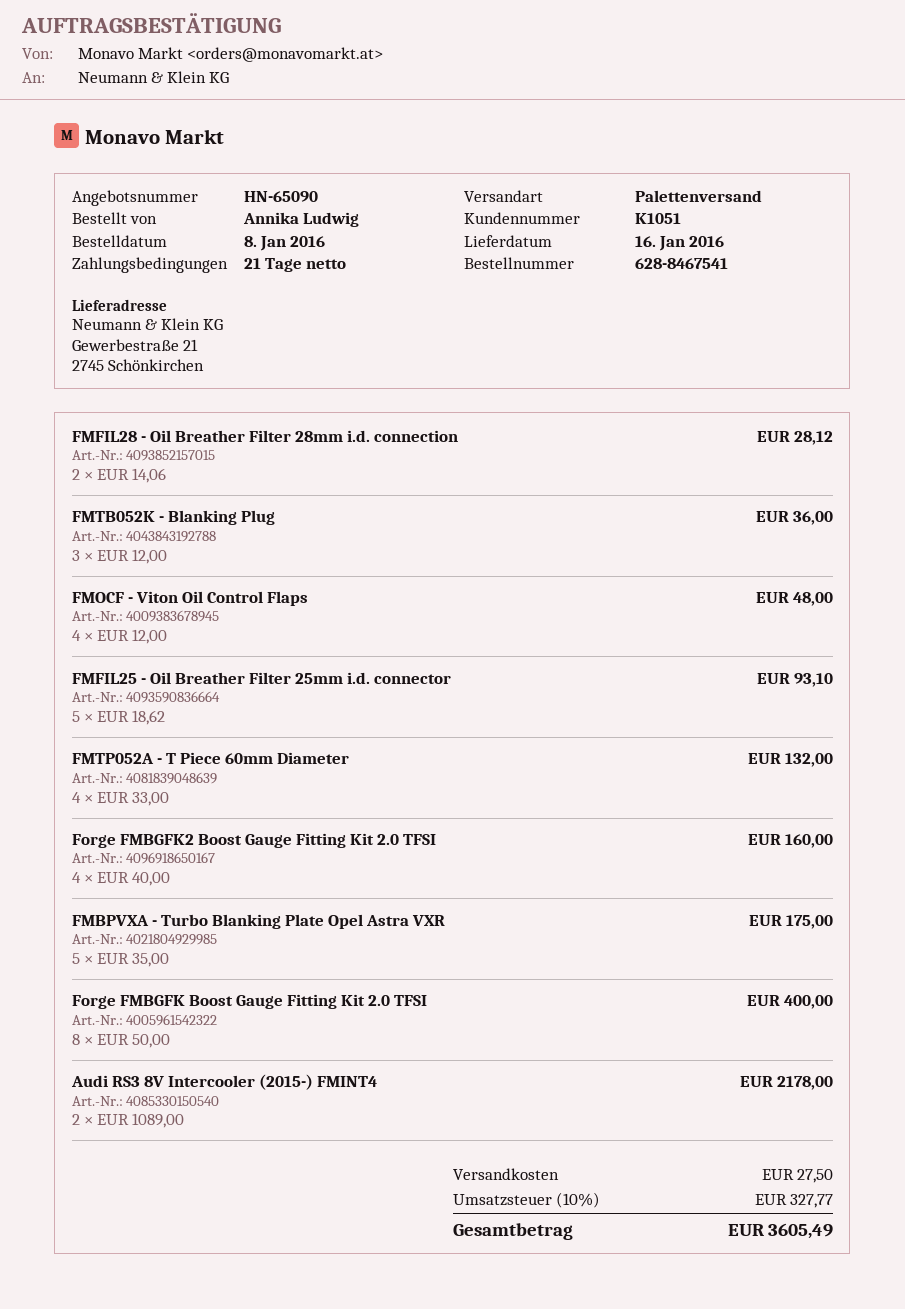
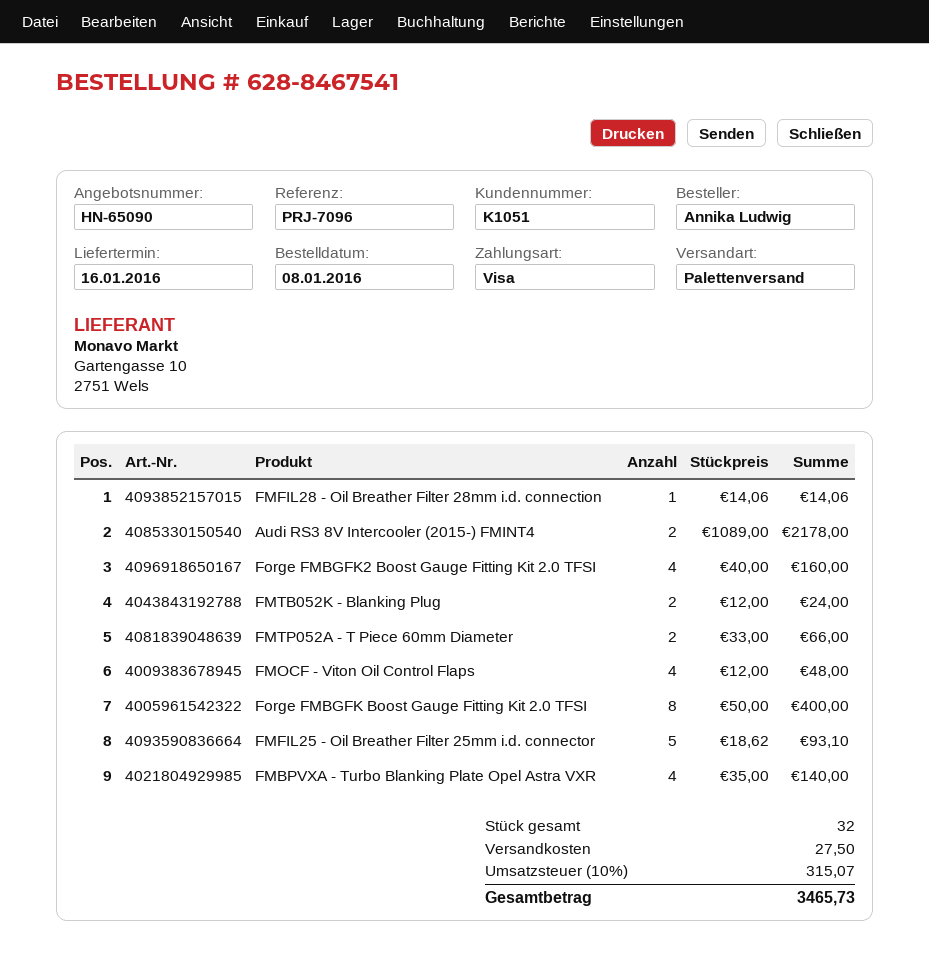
FMFIL28 - Oil Breather Filter 28mm i.d. connection: 2 x 14.06 = 28.12 -> 1 x 14.06 = 14.06
FMTB052K - Blanking Plug: 3 x 12.00 = 36.00 -> 2 x 12.00 = 24.00
FMTP052A - T Piece 60mm Diameter: 4 x 33.00 = 132.00 -> 2 x 33.00 = 66.00
FMBPVXA - Turbo Blanking Plate Opel Astra VXR: 5 x 35.00 = 175.00 -> 4 x 35.00 = 140.00
tax: 10% = 327.77 -> 10% = 315.07
total: 3605.49 -> 3465.73

